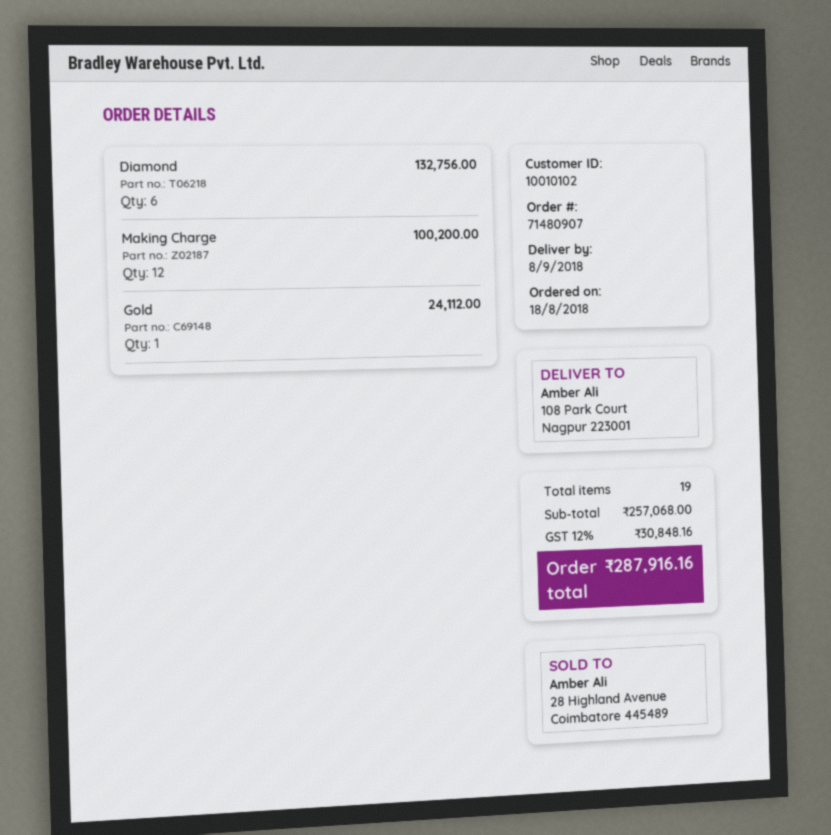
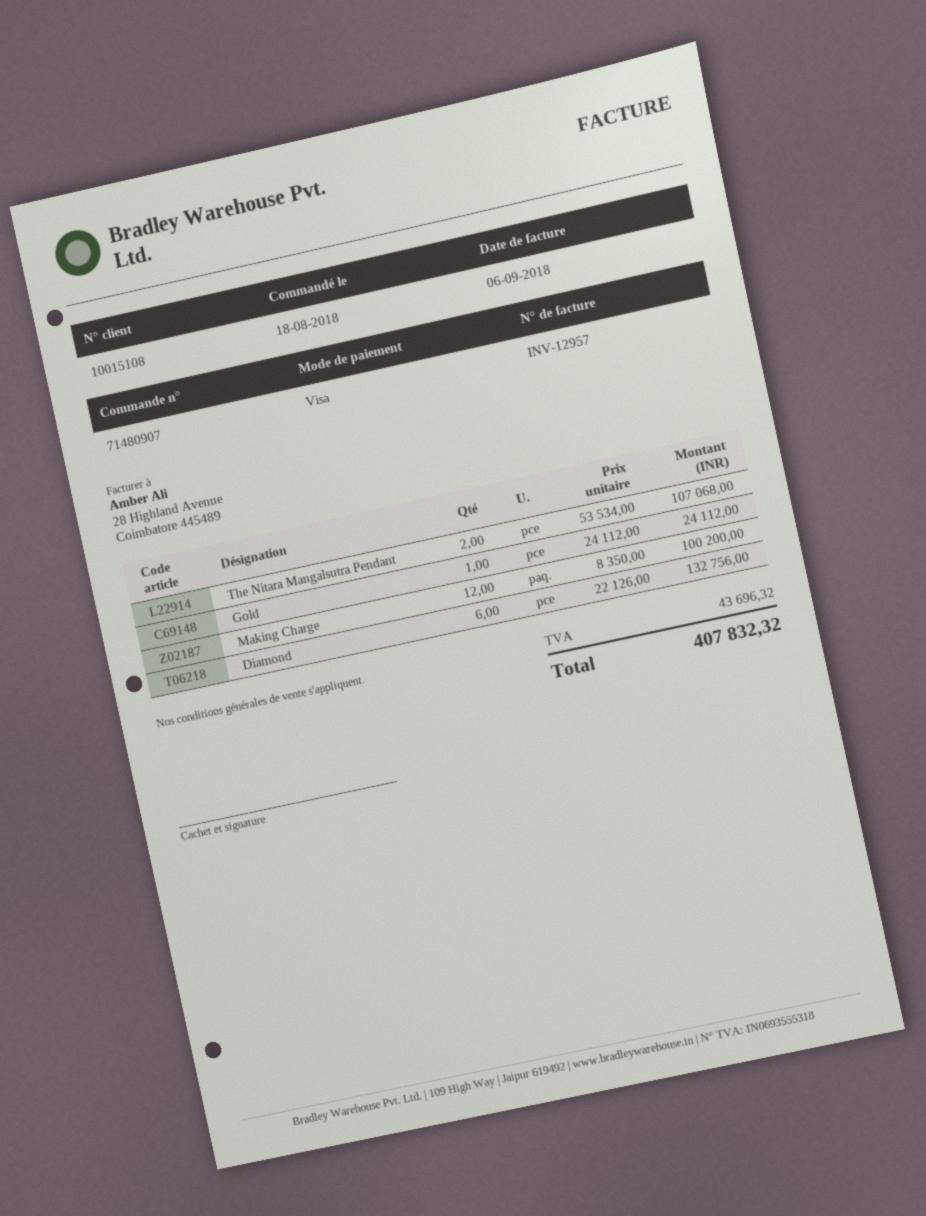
customer number: 10010102 -> 10015108
The Nitara Mangalsutra Pendant: none -> 2 for 107068.00
tax: 30848.16 -> 43696.32
total: 287916.16 -> 407832.32

